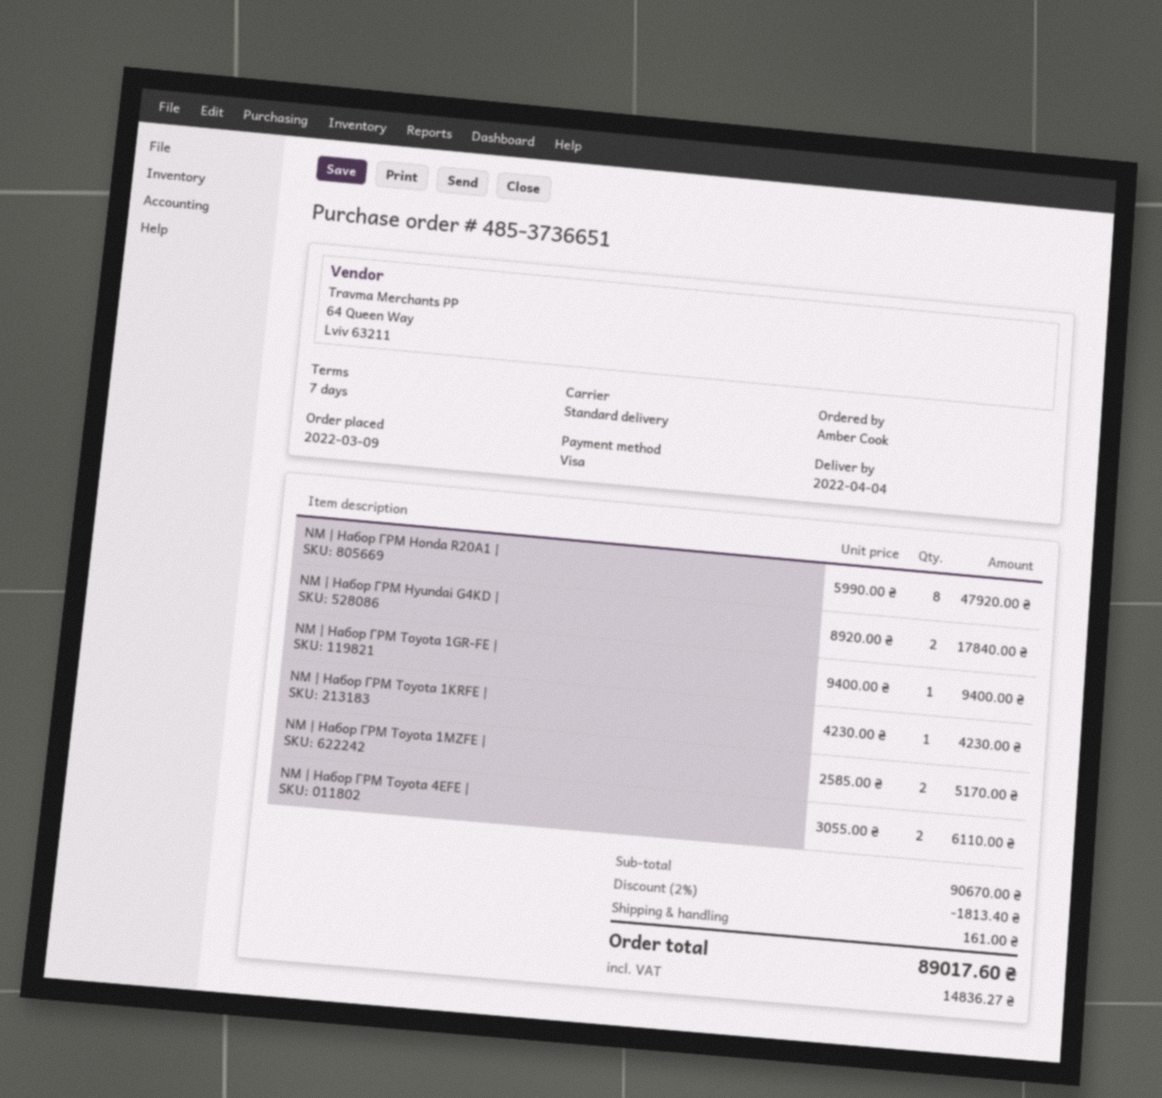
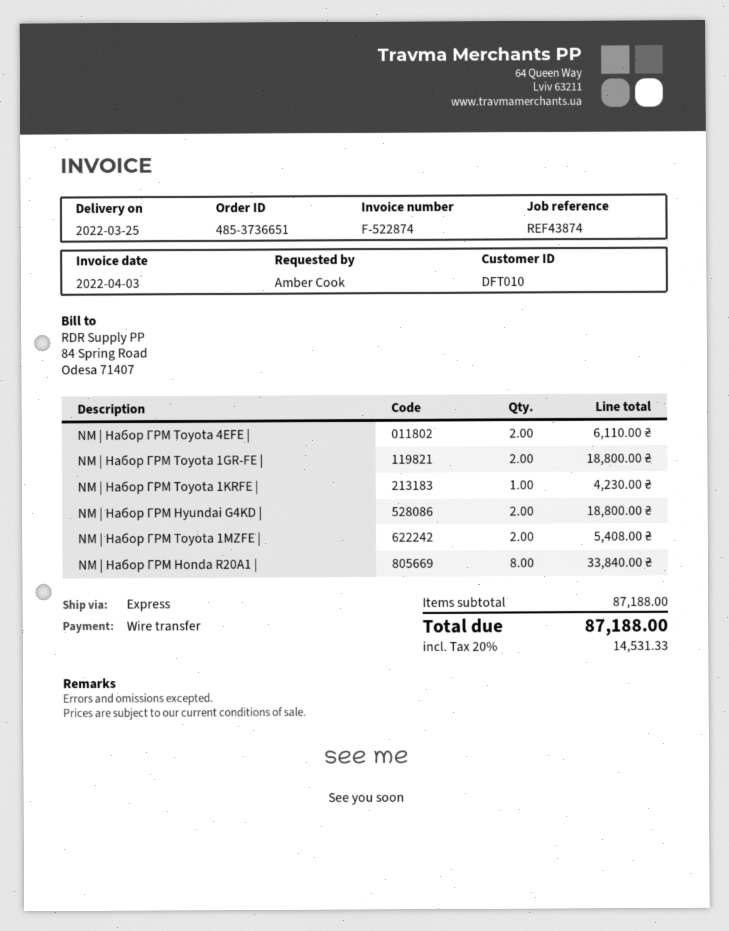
delivery date: 2022-04-04 -> 2022-03-25
payment method: Visa -> bank transfer
shipping method: standard -> express
NM | Набор ГРМ Honda R20A1 |: 8 for 47920.00 -> 8 for 33840.00
NM | Набор ГРМ Hyundai G4KD |: 2 for 17840.00 -> 2 for 18800.00
NM | Набор ГРМ Toyota 1GR-FE |: 1 for 9400.00 -> 2 for 18800.00
NM | Набор ГРМ Toyota 1MZFE |: 2 for 5170.00 -> 2 for 5408.00
subtotal: 90670.00 -> 87188.00
discount: 2% = 1813.40 -> none
shipping: 161.00 -> none
tax: 14836.27 -> 14531.33
total: 89017.60 -> 87188.00

